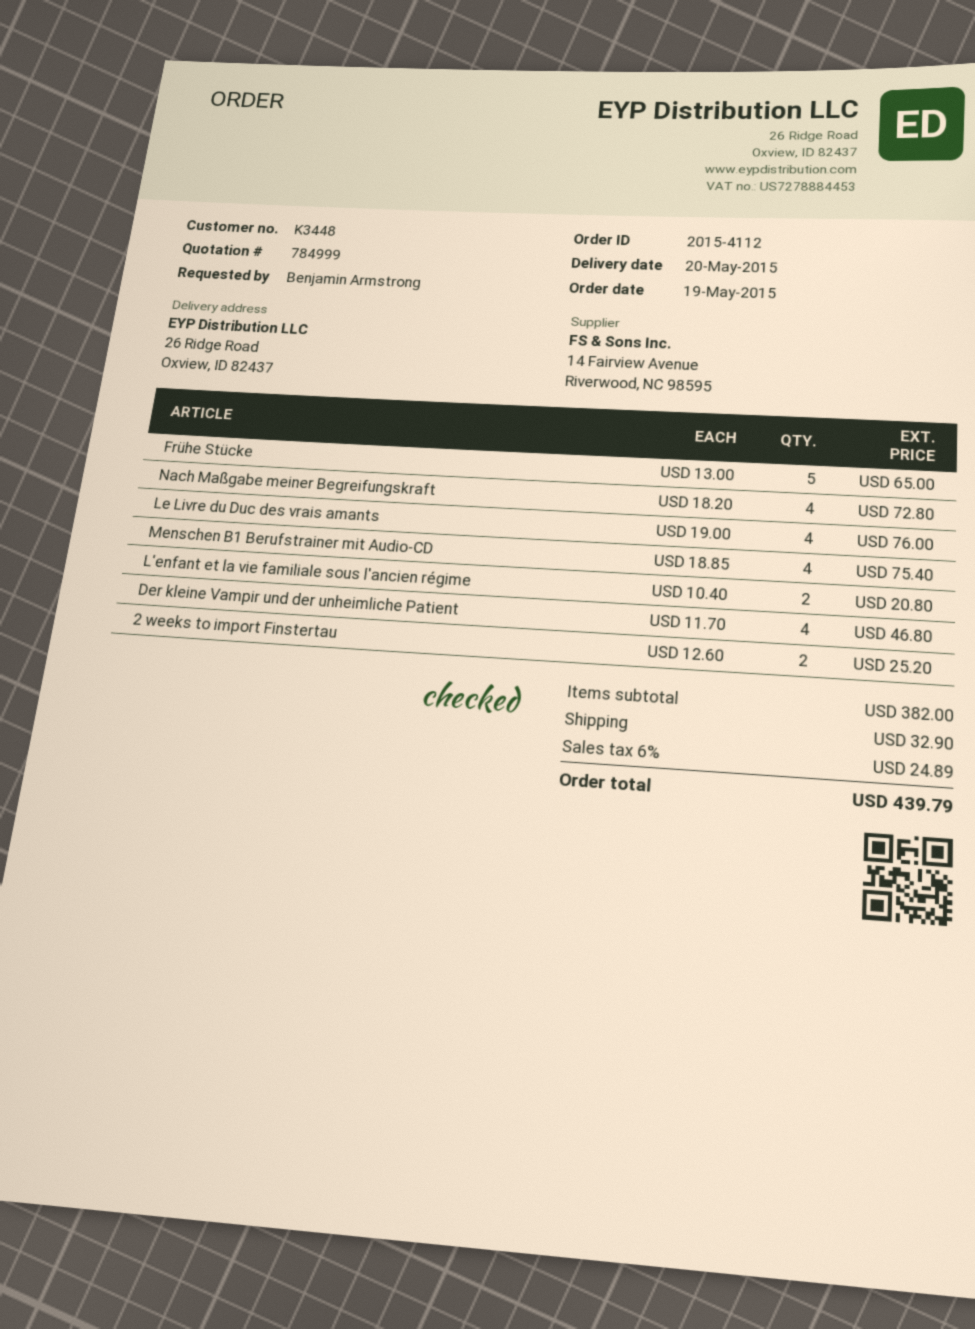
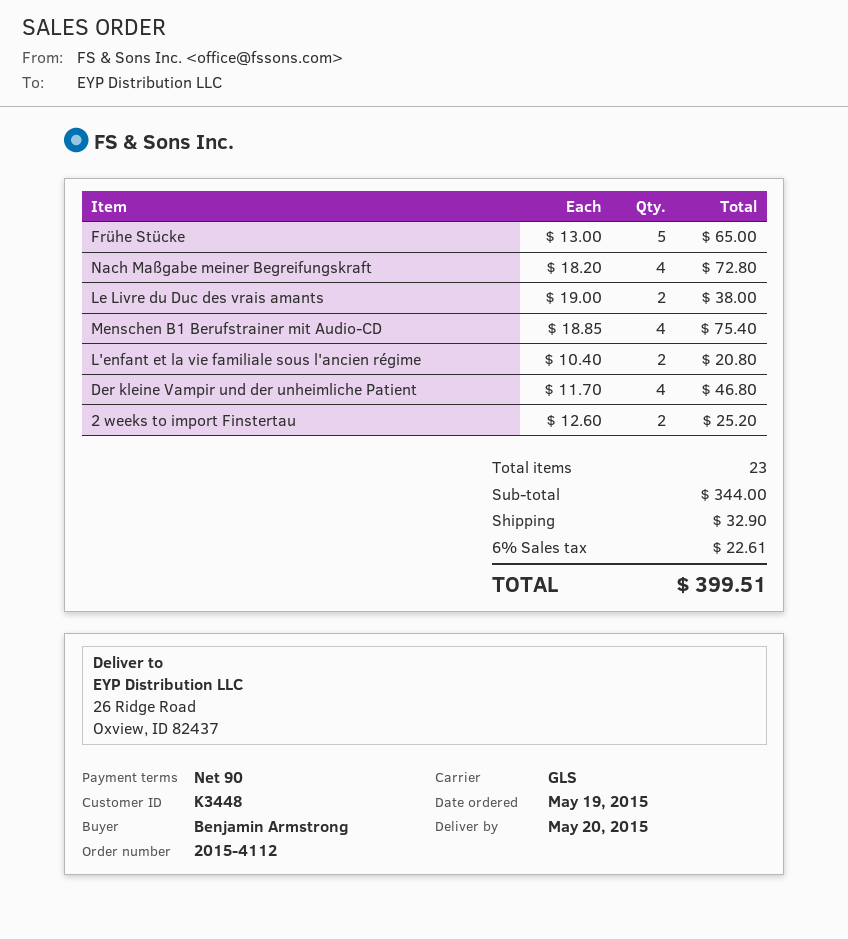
Le Livre du Duc des vrais amants: 4 x 19.00 = 76.00 -> 2 x 19.00 = 38.00
subtotal: 382.00 -> 344.00
tax: 6% = 24.89 -> 6% = 22.61
total: 439.79 -> 399.51

